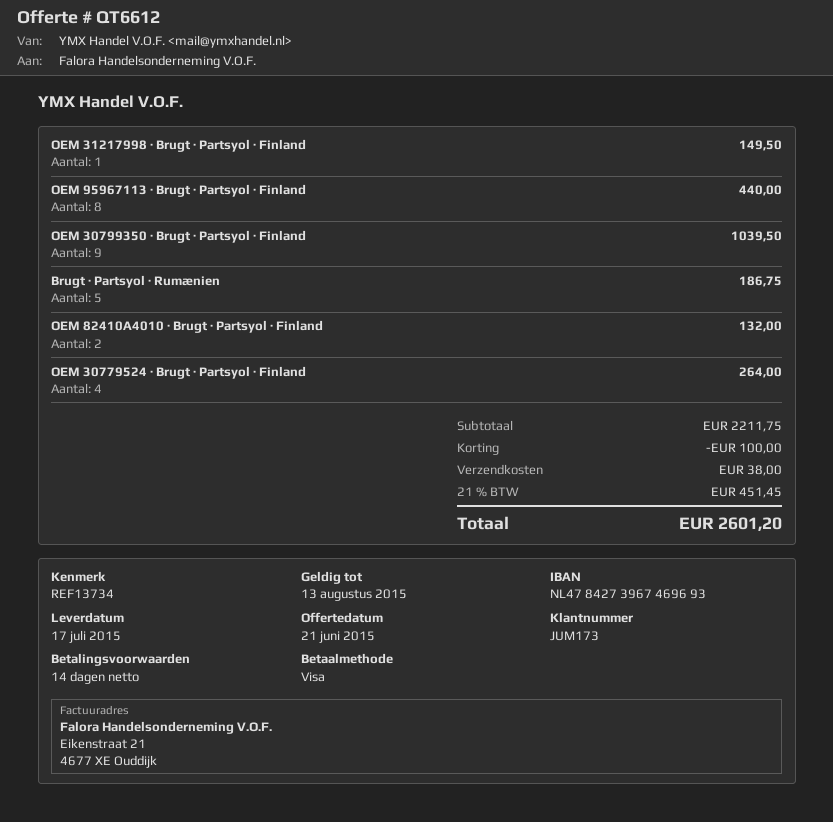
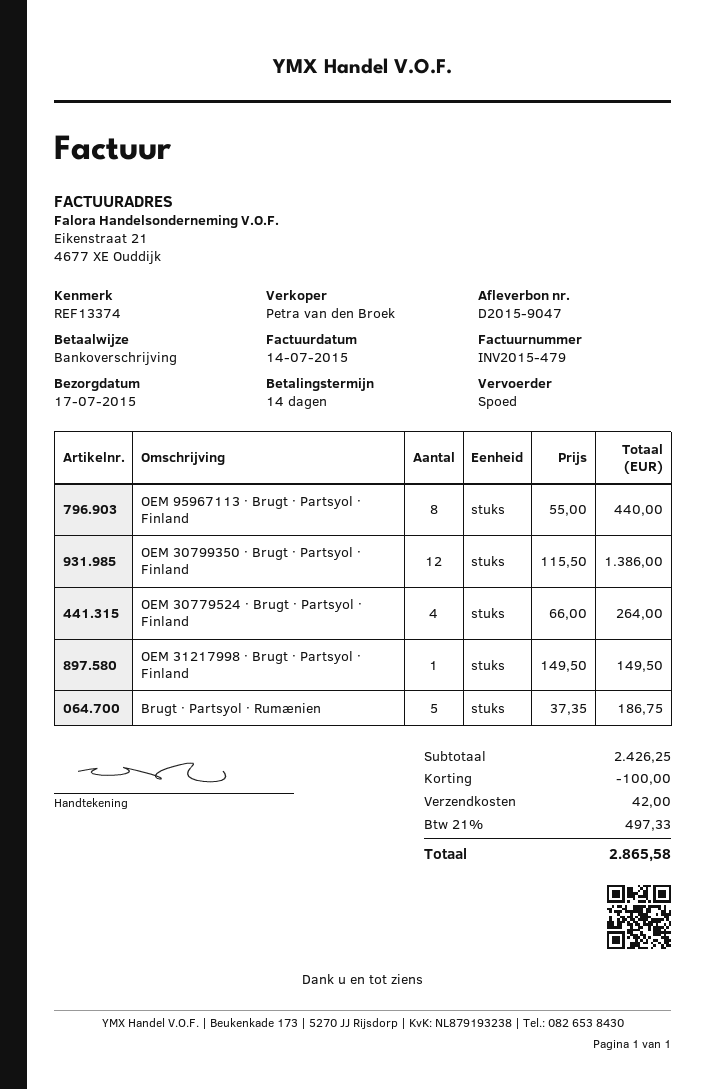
reference: REF13734 -> REF13374
payment method: Visa -> bank transfer
OEM 30799350 · Brugt · Partsyol · Finland: 9 for 1039.50 -> 12 for 1386.00
OEM 82410A4010 · Brugt · Partsyol · Finland: 2 for 132.00 -> none
subtotal: 2211.75 -> 2426.25
shipping: 38.00 -> 42.00
tax: 21% = 451.45 -> 21% = 497.33
total: 2601.20 -> 2865.58

